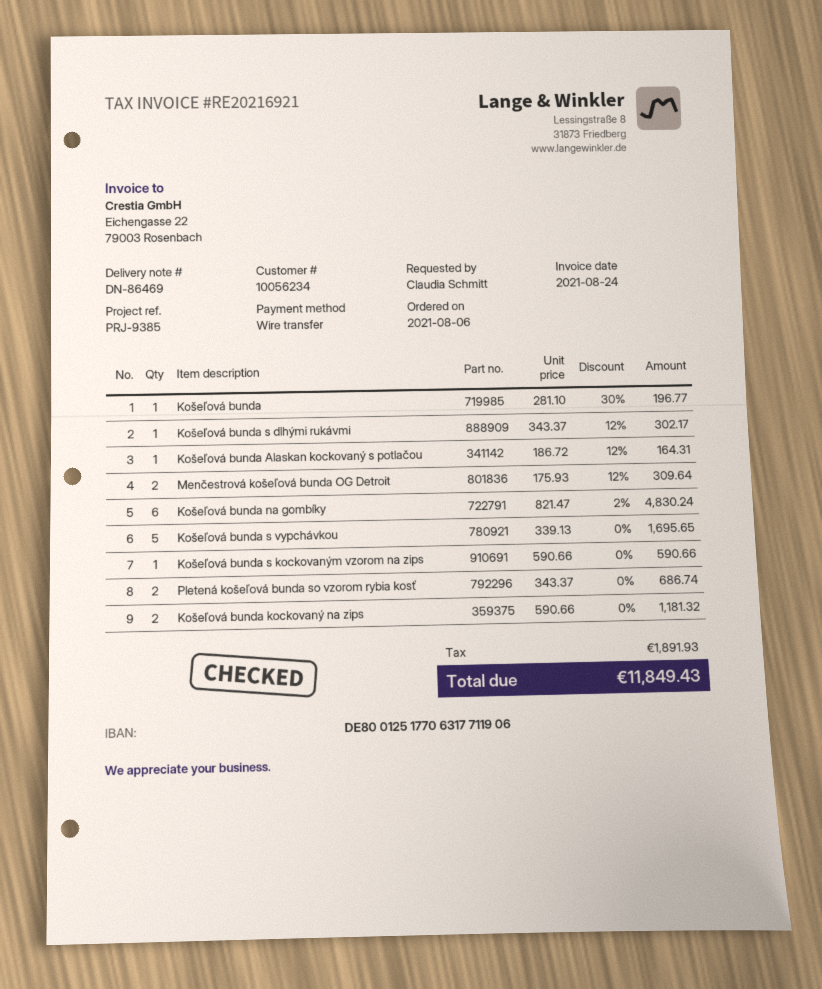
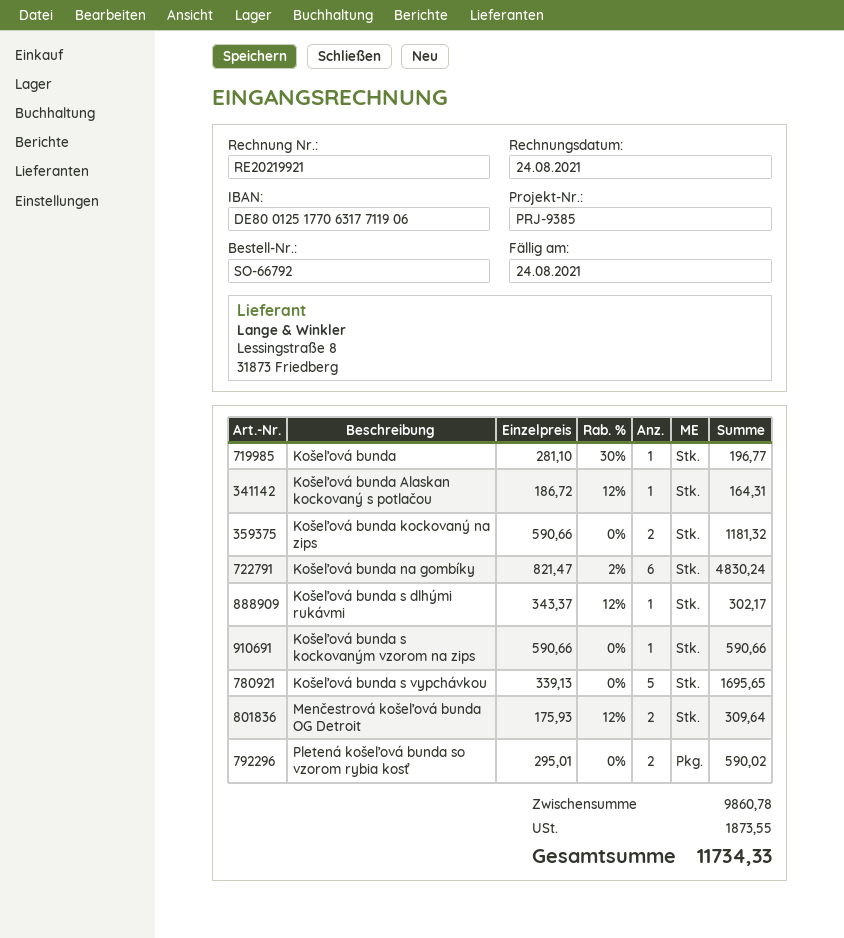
invoice number: RE20216921 -> RE20219921
Pletená košeľová bunda so vzorom rybia kosť: 2 x 343.37 = 686.74 -> 2 x 295.01 = 590.02
tax: 1891.93 -> 1873.55
total: 11849.43 -> 11734.33

